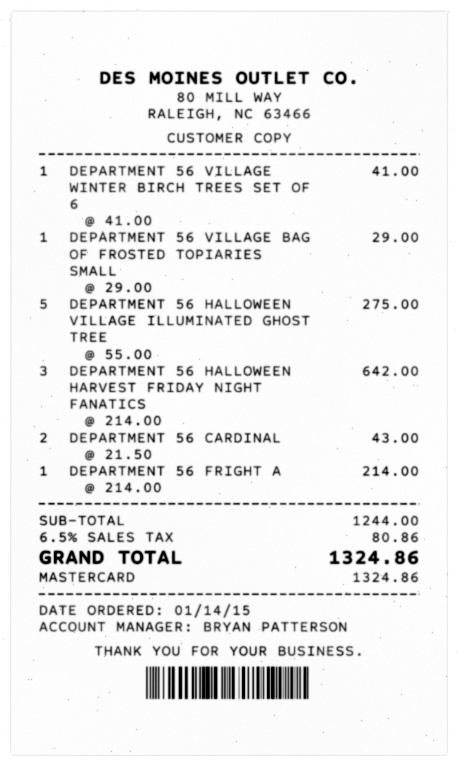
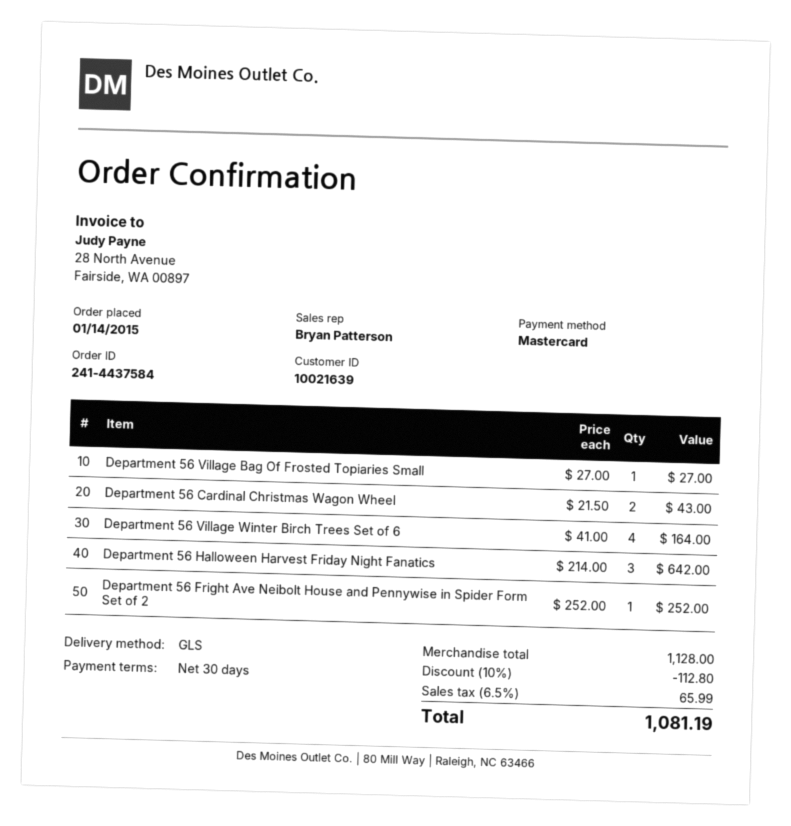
DEPARTMENT 56 VILLAGE WINTER BIRCH TREES SET OF 6: 1 x 41.00 = 41.00 -> 4 x 41.00 = 164.00
DEPARTMENT 56 VILLAGE BAG OF FROSTED TOPIARIES SMALL: 1 x 29.00 = 29.00 -> 1 x 27.00 = 27.00
DEPARTMENT 56 HALLOWEEN VILLAGE ILLUMINATED GHOST TREE: 5 x 55.00 = 275.00 -> none
DEPARTMENT 56 FRIGHT A: 1 x 214.00 = 214.00 -> 1 x 252.00 = 252.00
subtotal: 1244.00 -> 1128.00
discount: none -> 10% = 112.80
tax: 6.5% = 80.86 -> 6.5% = 65.99
total: 1324.86 -> 1081.19

